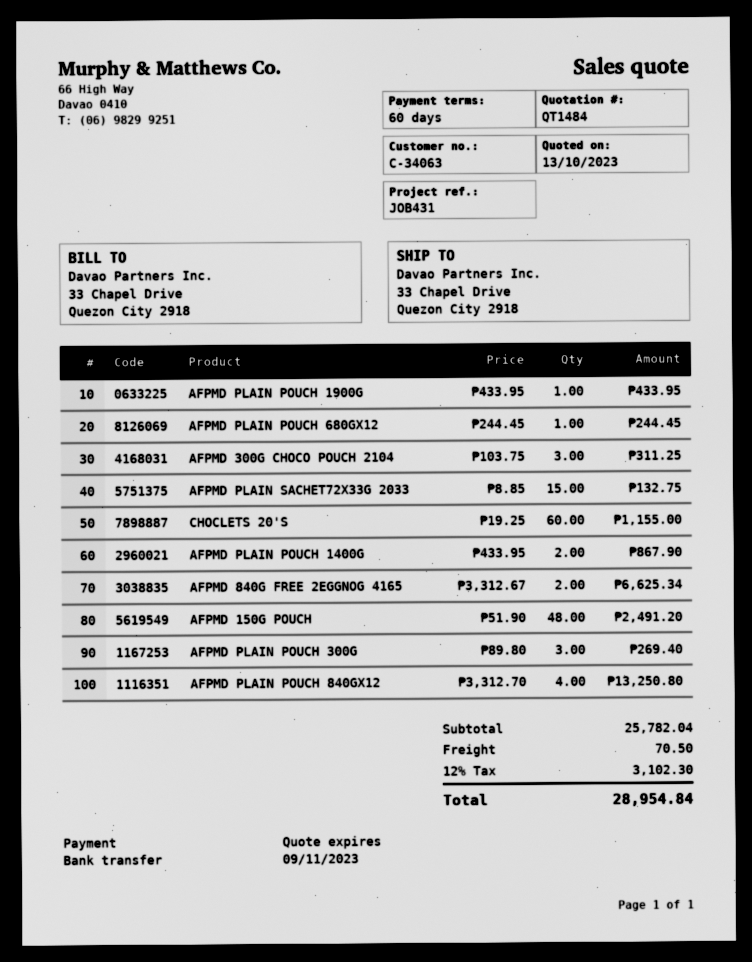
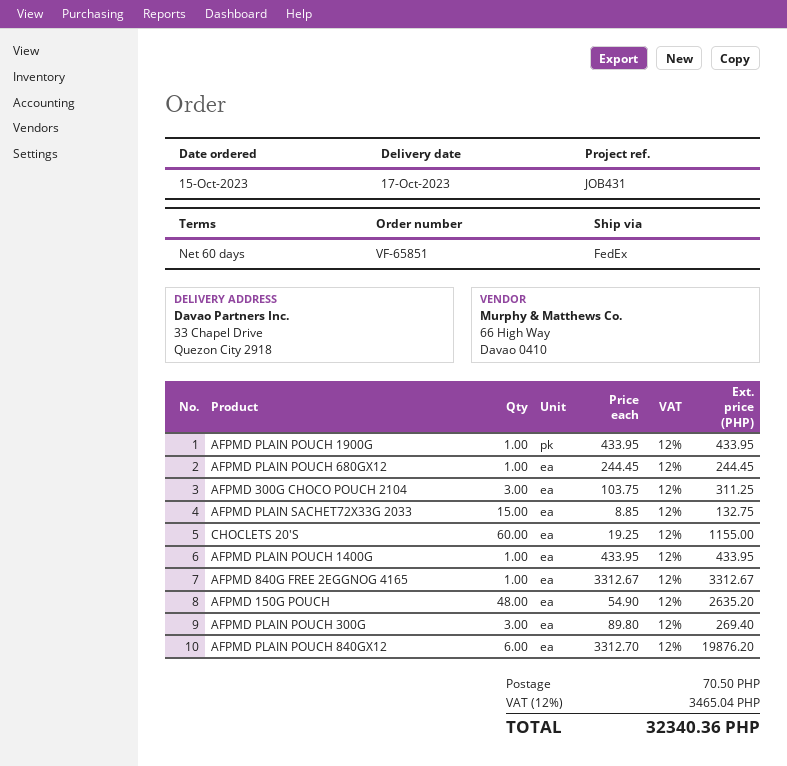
AFPMD PLAIN POUCH 1400G: 2 x 433.95 = 867.90 -> 1 x 433.95 = 433.95
AFPMD 840G FREE 2EGGNOG 4165: 2 x 3312.67 = 6625.34 -> 1 x 3312.67 = 3312.67
AFPMD 150G POUCH: 48 x 51.90 = 2491.20 -> 48 x 54.90 = 2635.20
AFPMD PLAIN POUCH 840GX12: 4 x 3312.70 = 13250.80 -> 6 x 3312.70 = 19876.20
tax: 12% = 3102.30 -> 12% = 3465.04
total: 28954.84 -> 32340.36

